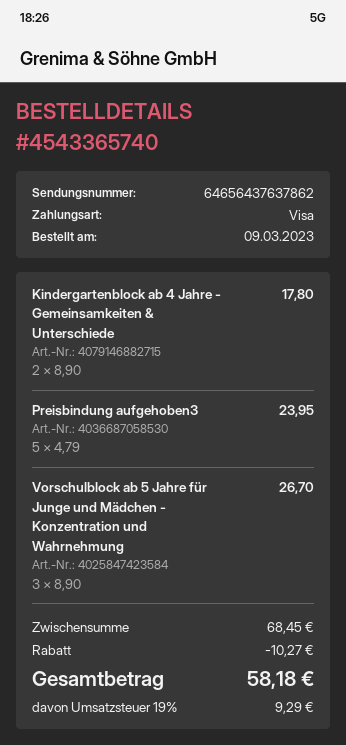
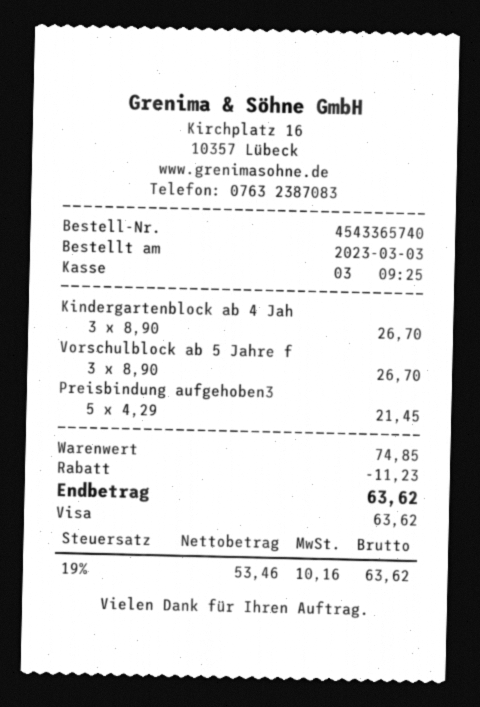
order date: 2023-03-09 -> 2023-03-03
Kindergartenblock ab 4 Jahre - Gemeinsamkeiten & Unterschiede: 2 x 8.90 = 17.80 -> 3 x 8.90 = 26.70
Preisbindung aufgehoben3: 5 x 4.79 = 23.95 -> 5 x 4.29 = 21.45
subtotal: 68.45 -> 74.85
discount: 10.27 -> 11.23
tax: 19% = 9.29 -> 19% = 10.16
total: 58.18 -> 63.62

